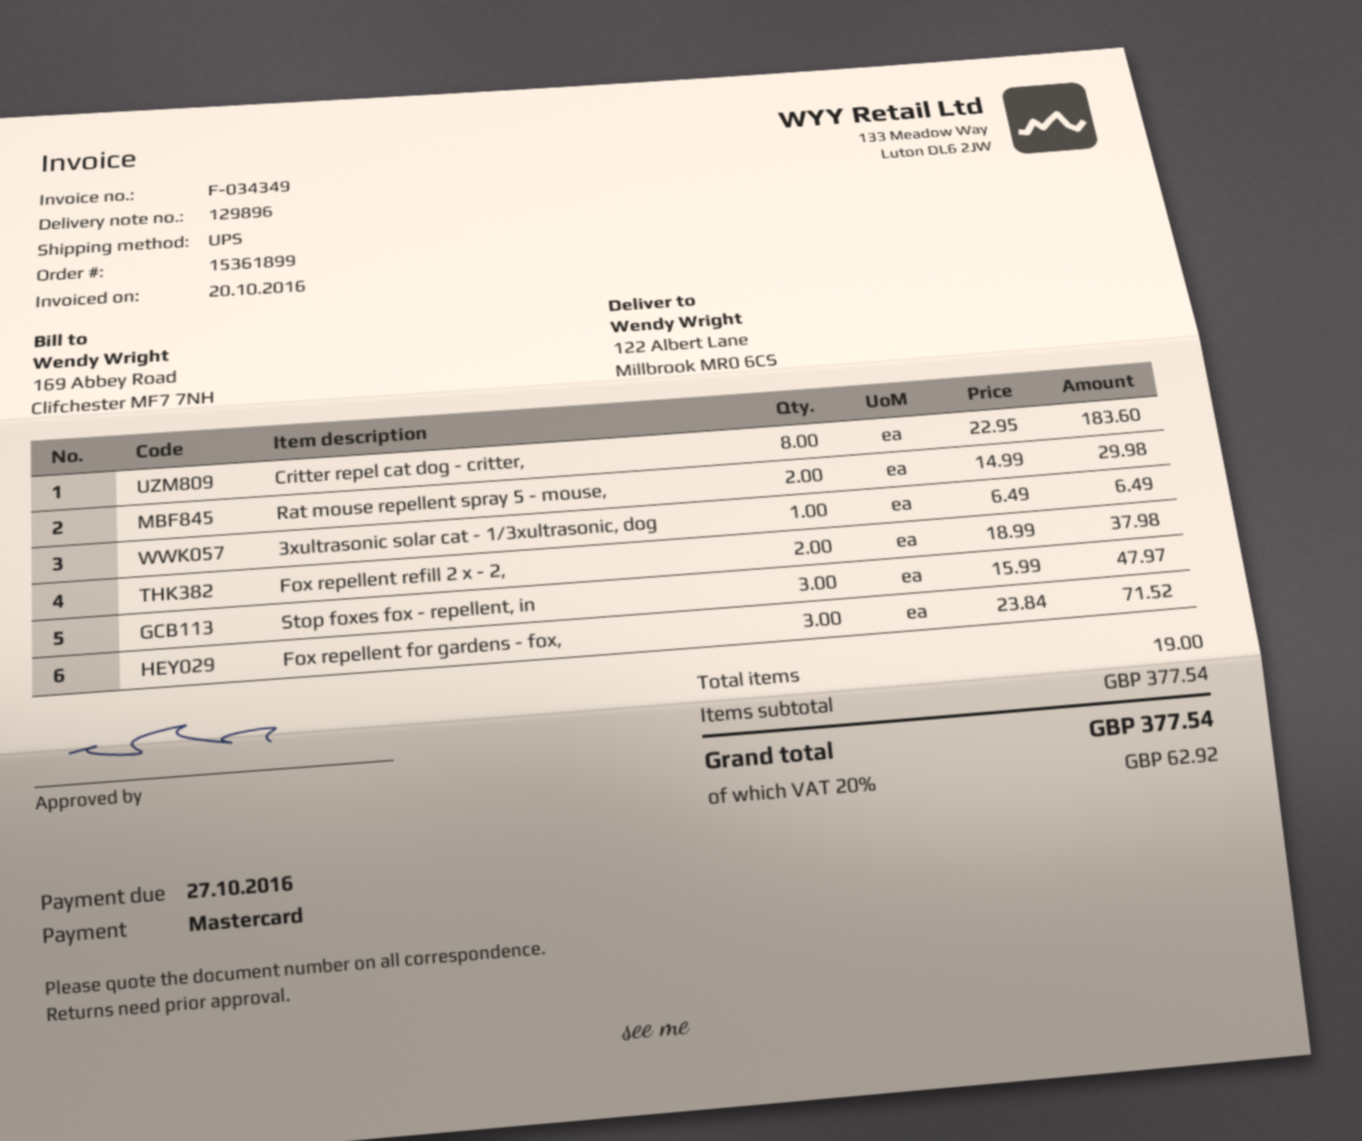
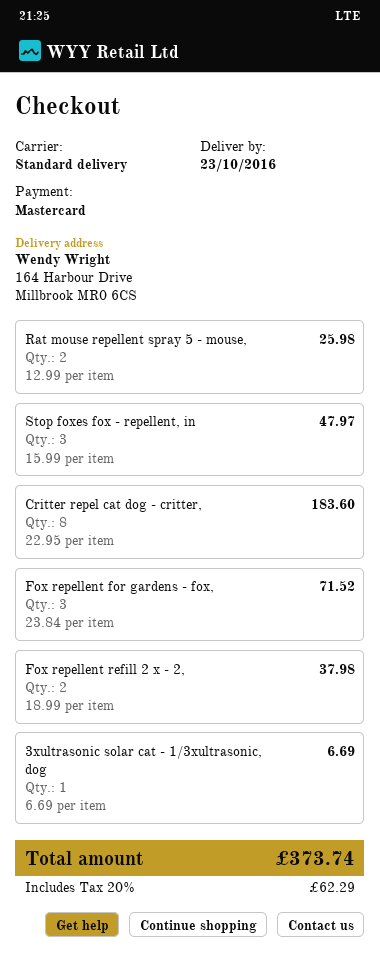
shipping method: UPS -> standard
ship to: 122 Albert Lane, Millbrook MR0 6CS -> 164 Harbour Drive, Millbrook MR0 6CS
Rat mouse repellent spray 5 - mouse,: 2 x 14.99 = 29.98 -> 2 x 12.99 = 25.98
3xultrasonic solar cat - 1/3xultrasonic, dog: 1 x 6.49 = 6.49 -> 1 x 6.69 = 6.69
tax: 20% = 62.92 -> 20% = 62.29
total: 377.54 -> 373.74

